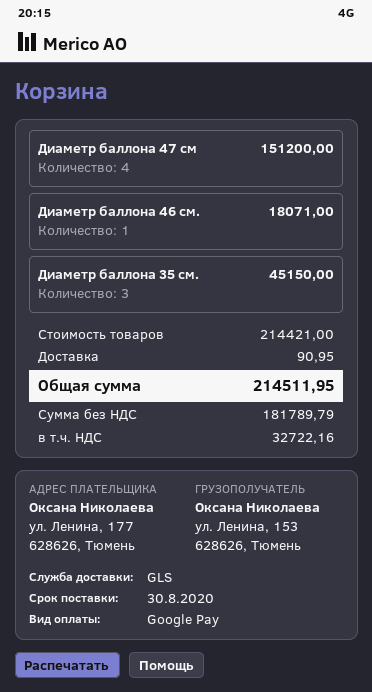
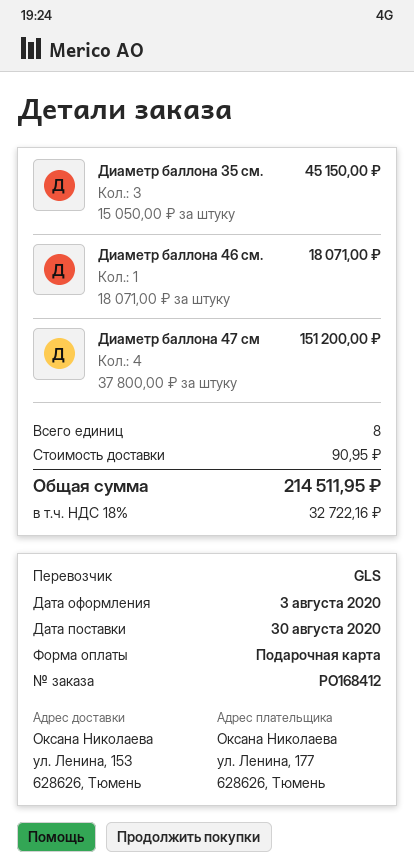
payment method: Google Pay -> gift card

